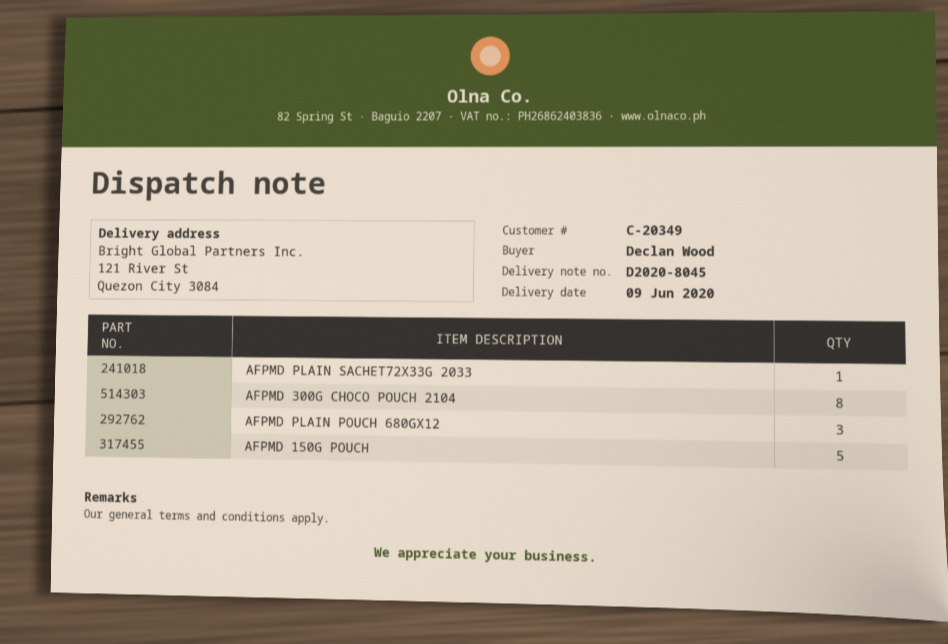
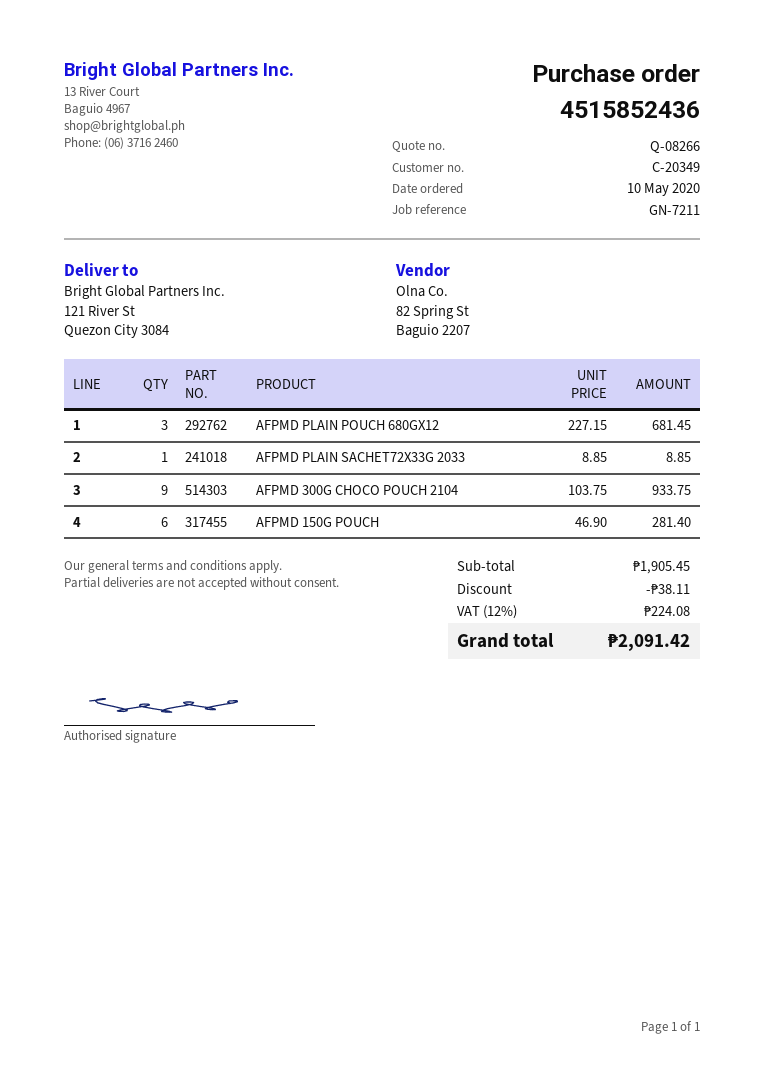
AFPMD 300G CHOCO POUCH 2104: 8 -> 9
AFPMD 150G POUCH: 5 -> 6

